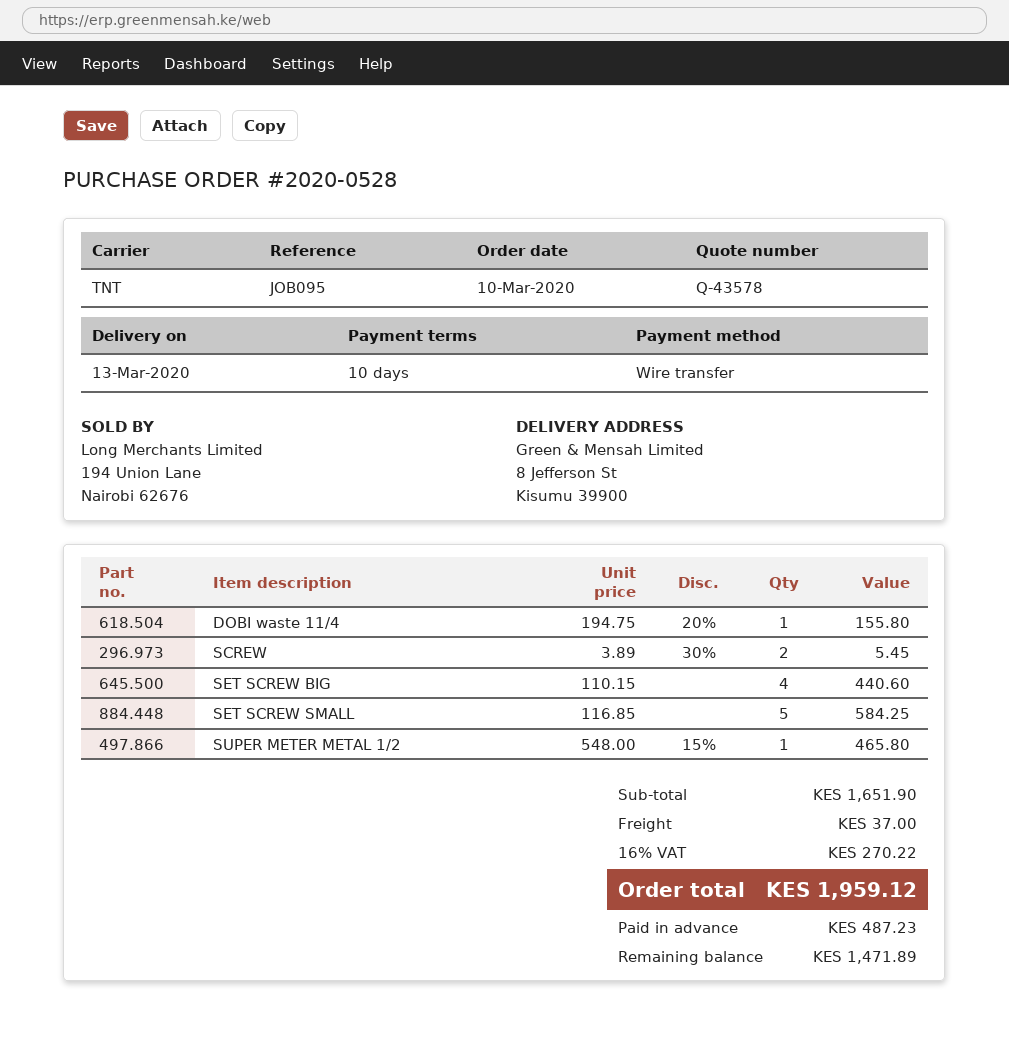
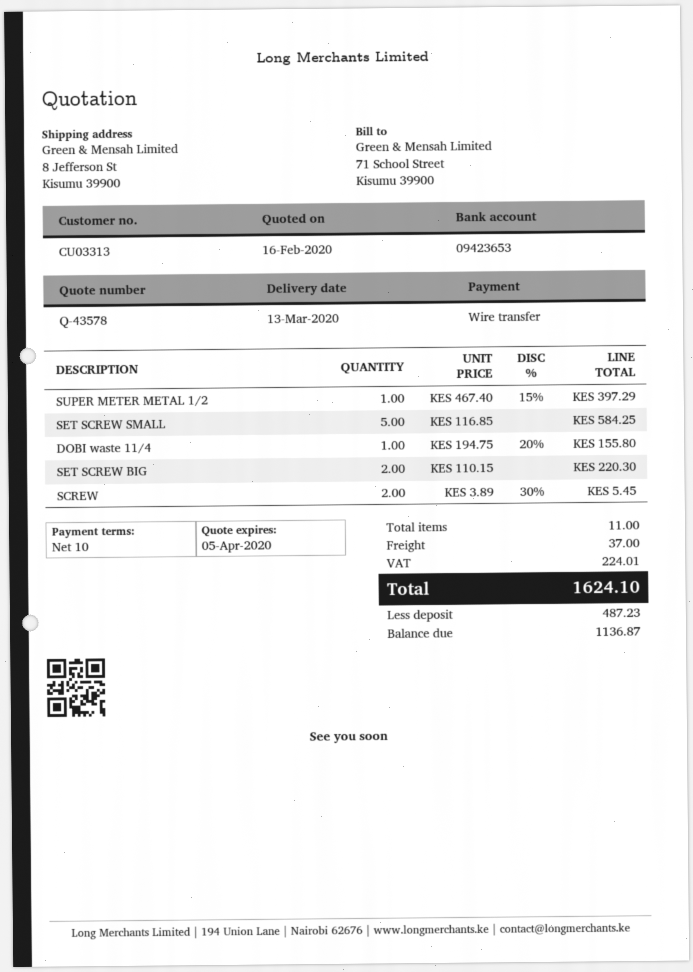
SET SCREW BIG: 4 x 110.15 = 440.60 -> 2 x 110.15 = 220.30
SUPER METER METAL 1/2: 1 x 548.00 - 15% = 465.80 -> 1 x 467.40 - 15% = 397.29
tax: 270.22 -> 224.01
total: 1959.12 -> 1624.10
balance: 1471.89 -> 1136.87

